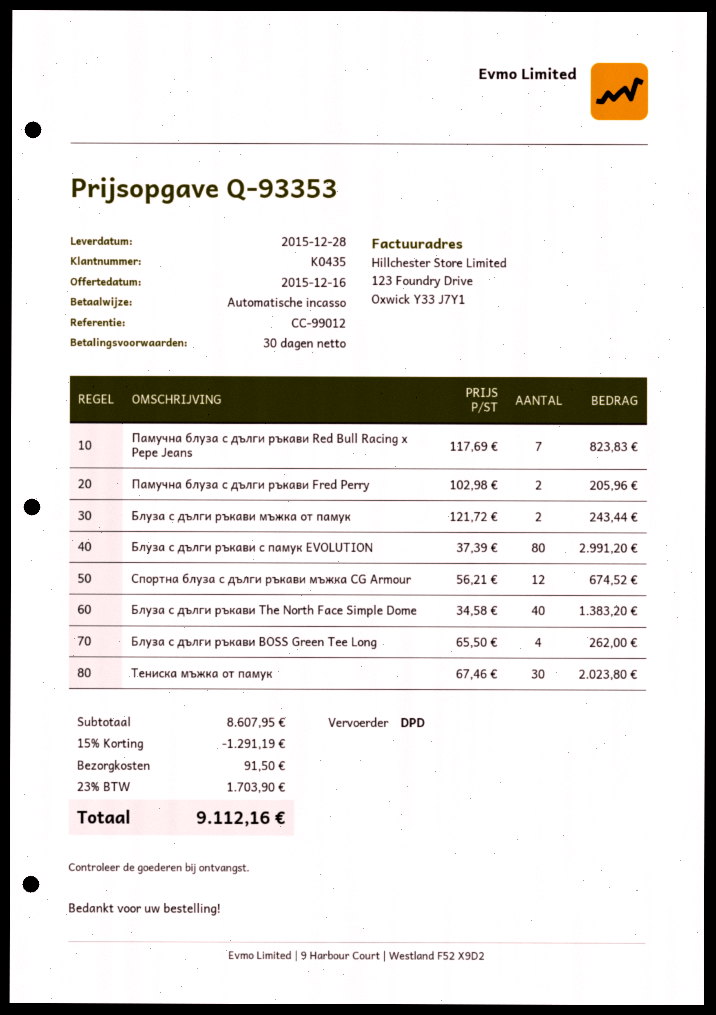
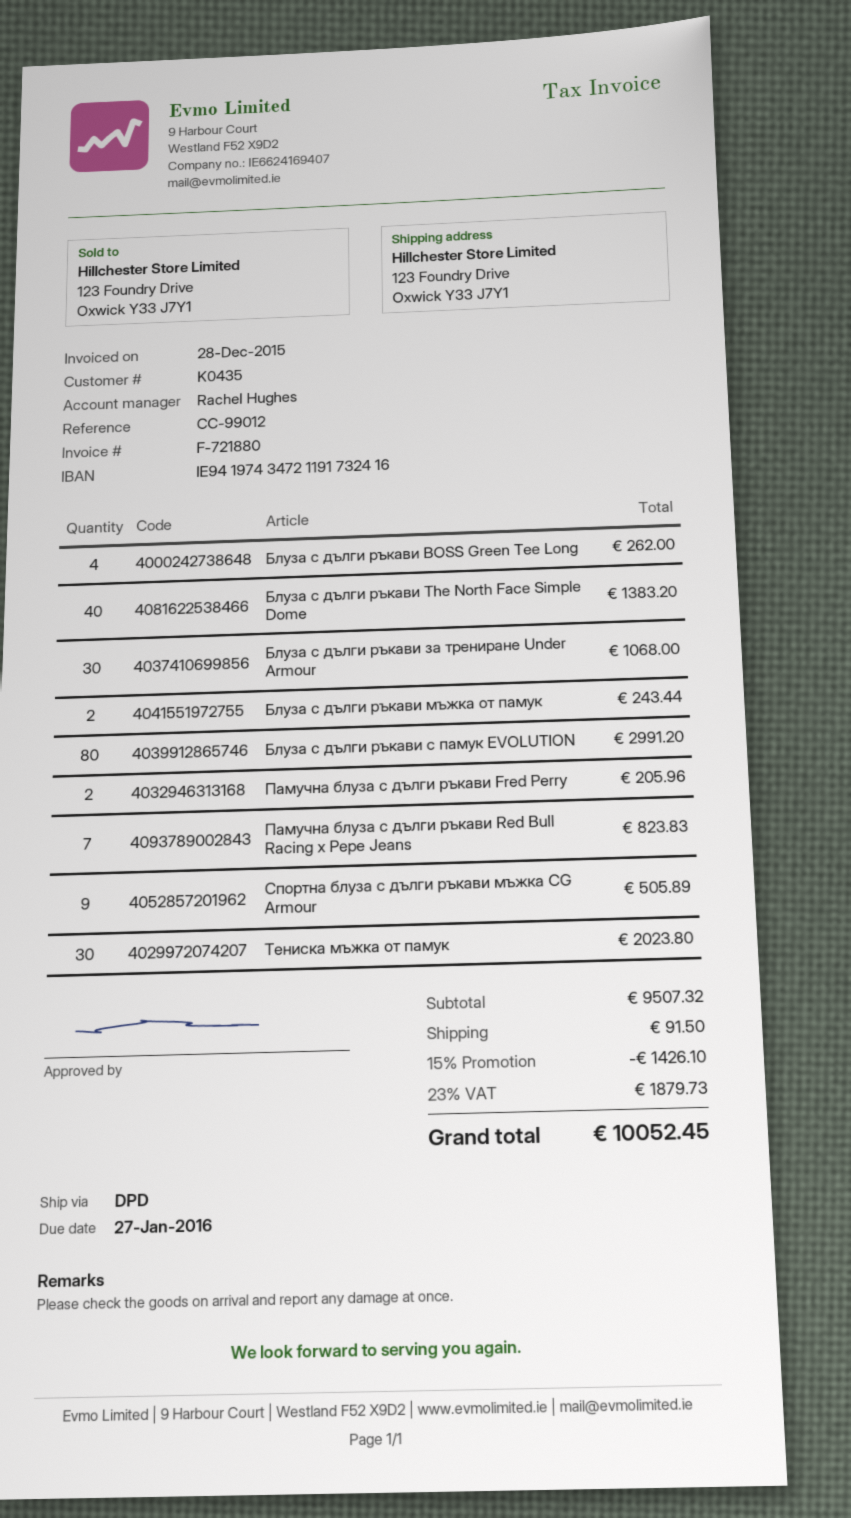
Спортна блуза с дълги ръкави мъжка CG Armour: 12 for 674.52 -> 9 for 505.89
Блуза с дълги ръкави за трениране Under Armour: none -> 30 for 1068.00
subtotal: 8607.95 -> 9507.32
discount: 15% = 1291.19 -> 15% = 1426.10
tax: 23% = 1703.90 -> 23% = 1879.73
total: 9112.16 -> 10052.45

